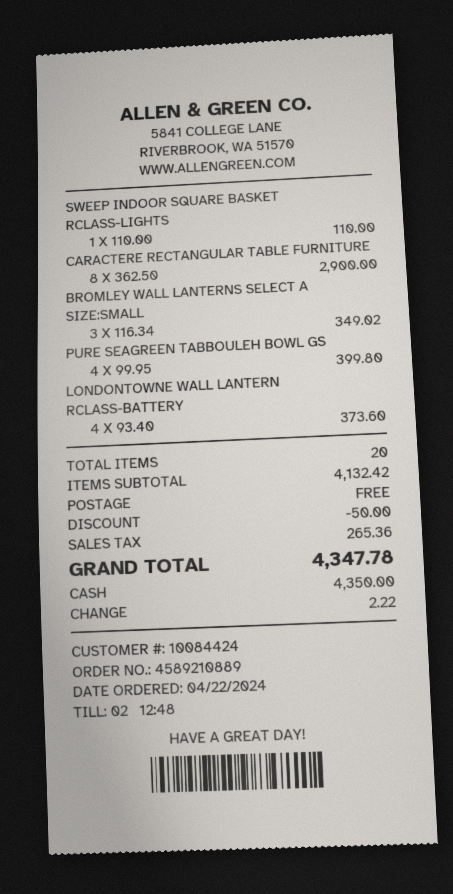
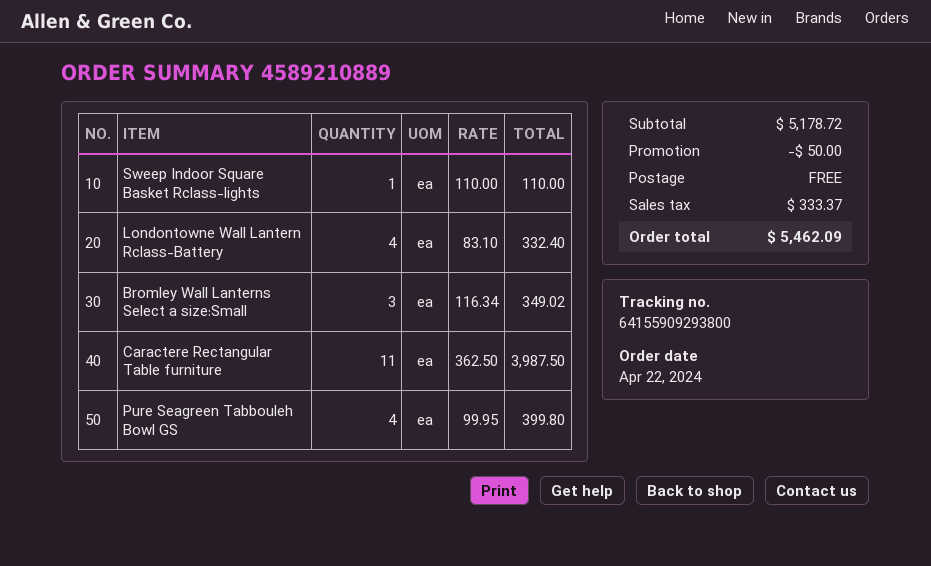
CARACTERE RECTANGULAR TABLE FURNITURE: 8 x 362.50 = 2900.00 -> 11 x 362.50 = 3987.50
LONDONTOWNE WALL LANTERN RCLASS-BATTERY: 4 x 93.40 = 373.60 -> 4 x 83.10 = 332.40
subtotal: 4132.42 -> 5178.72
tax: 265.36 -> 333.37
total: 4347.78 -> 5462.09

